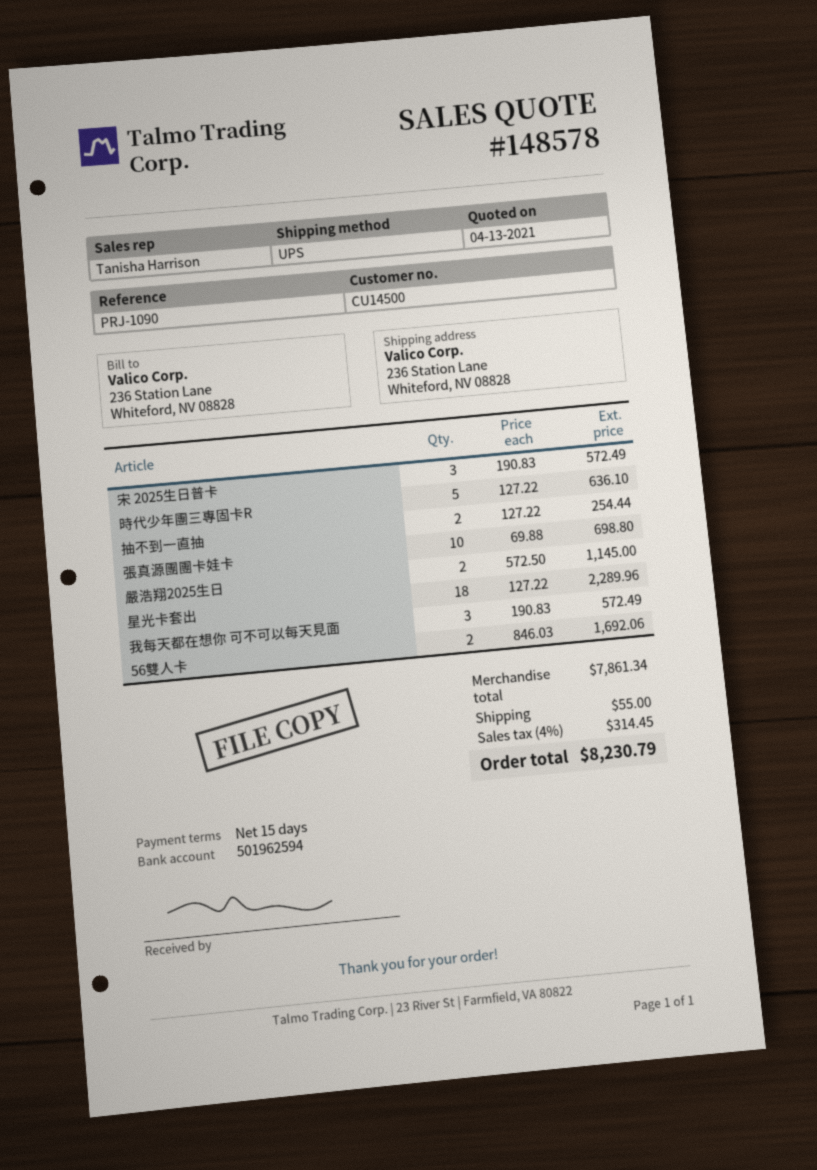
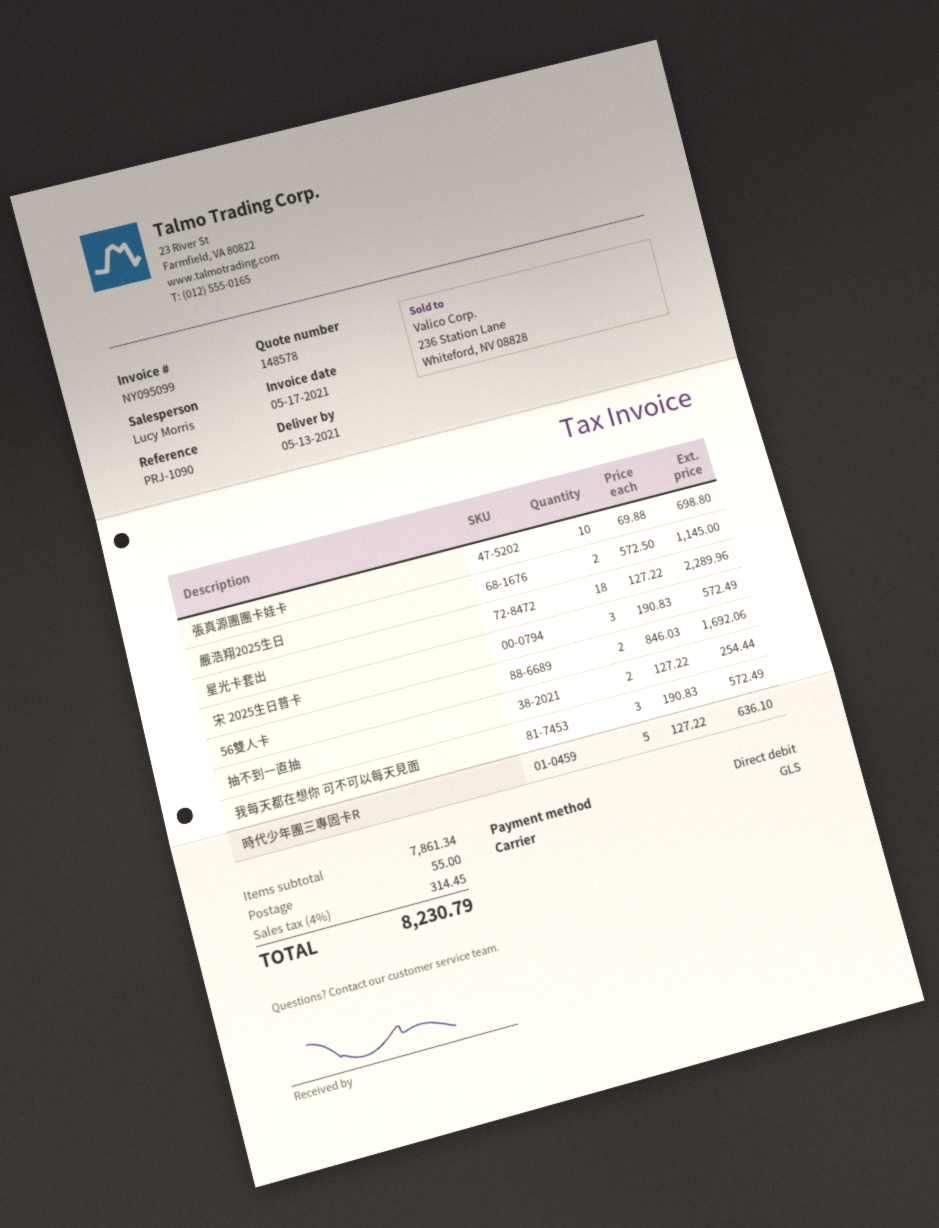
sales rep: Tanisha Harrison -> Lucy Morris
shipping method: UPS -> GLS

